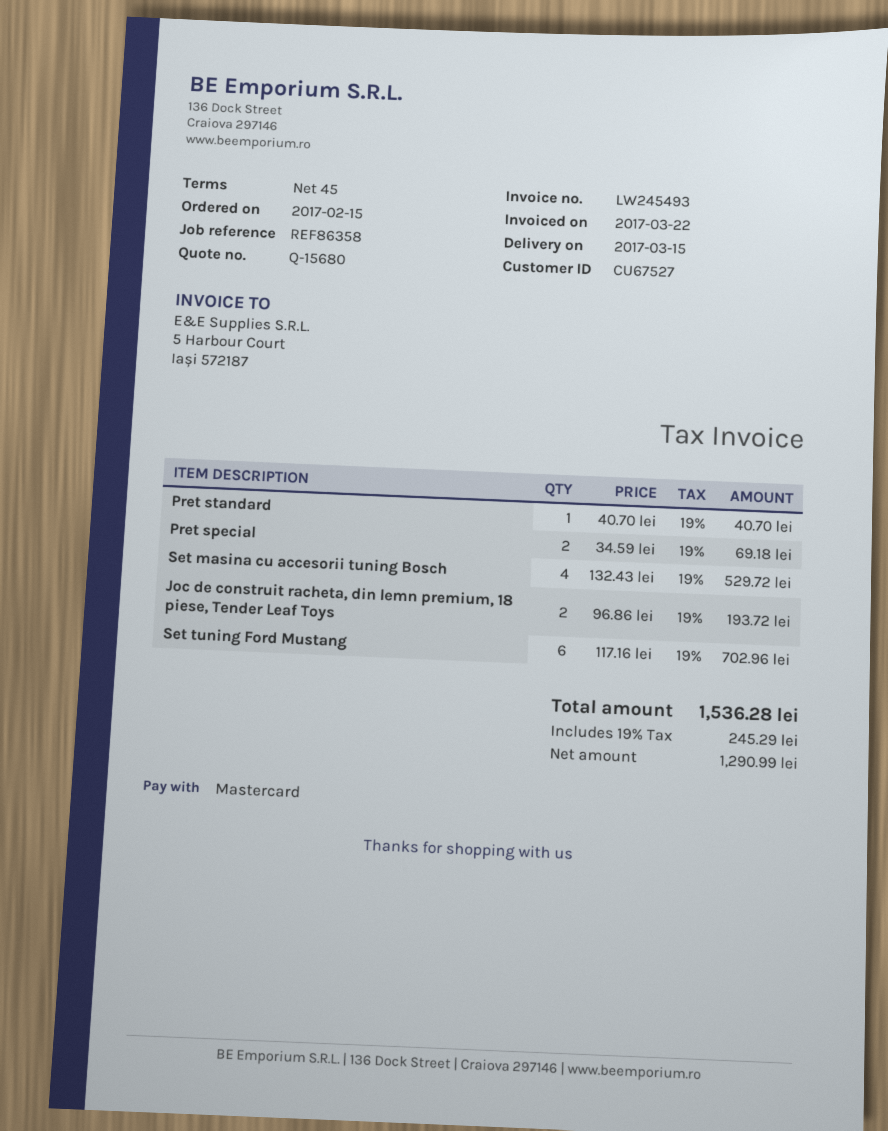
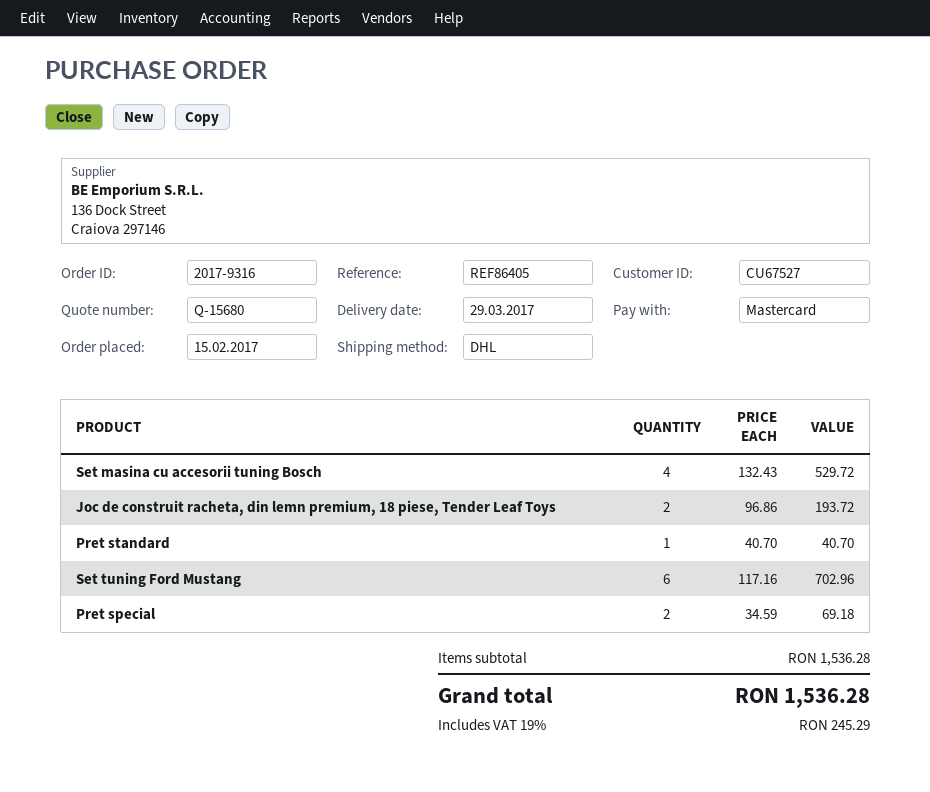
delivery date: 2017-03-15 -> 2017-03-29
reference: REF86358 -> REF86405

